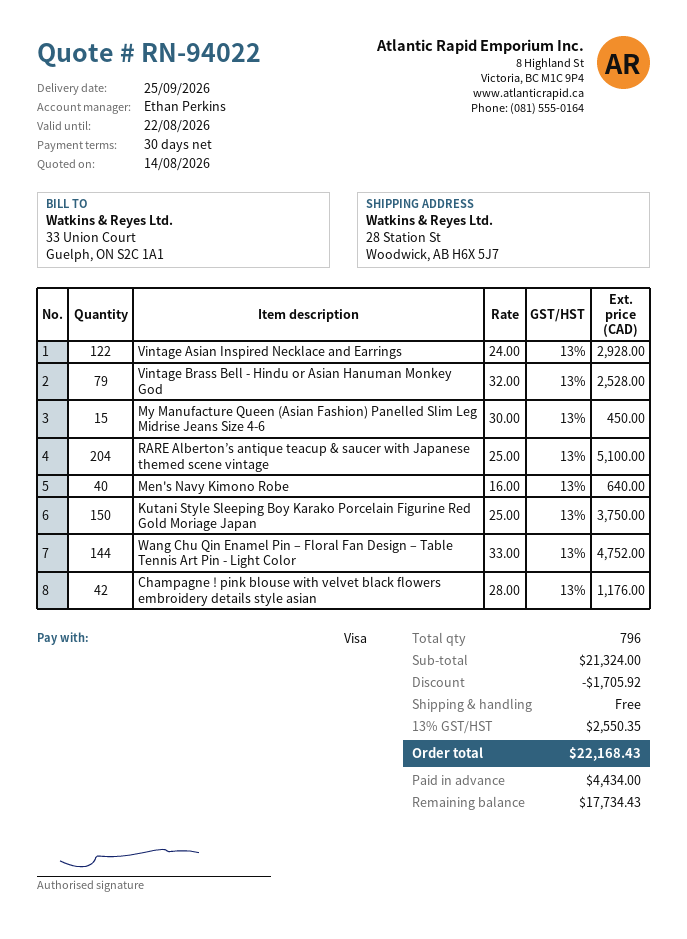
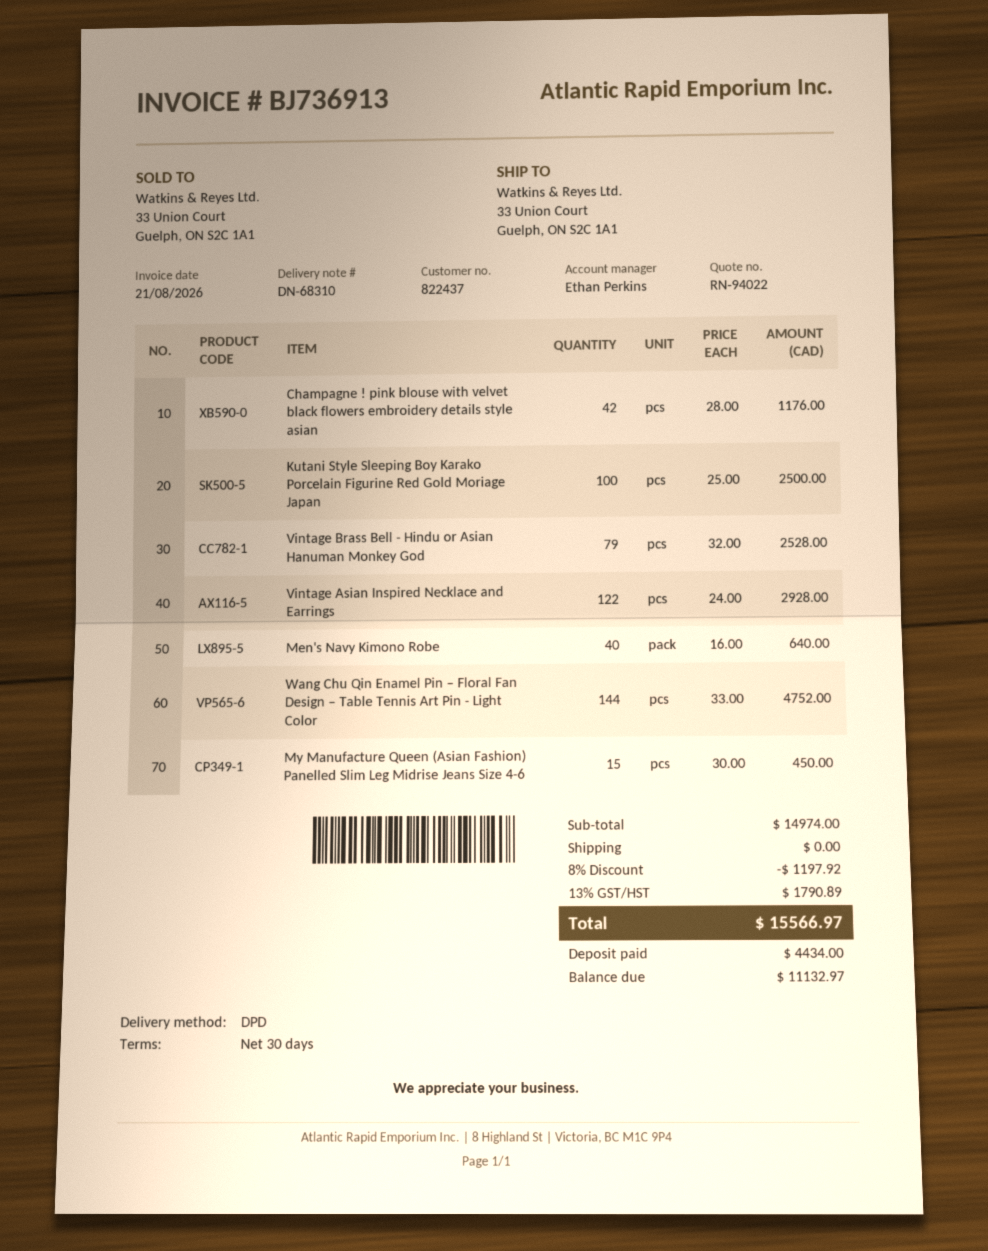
ship to: 28 Station St, Woodwick, AB H6X 5J7 -> 33 Union Court, Guelph, ON S2C 1A1
RARE Alberton’s antique teacup & saucer with Japanese themed scene vintage: 204 x 25.00 = 5100.00 -> none
Kutani Style Sleeping Boy Karako Porcelain Figurine Red Gold Moriage Japan: 150 x 25.00 = 3750.00 -> 100 x 25.00 = 2500.00
subtotal: 21324.00 -> 14974.00
discount: 1705.92 -> 1197.92
tax: 13% = 2550.35 -> 13% = 1790.89
total: 22168.43 -> 15566.97
balance: 17734.43 -> 11132.97

